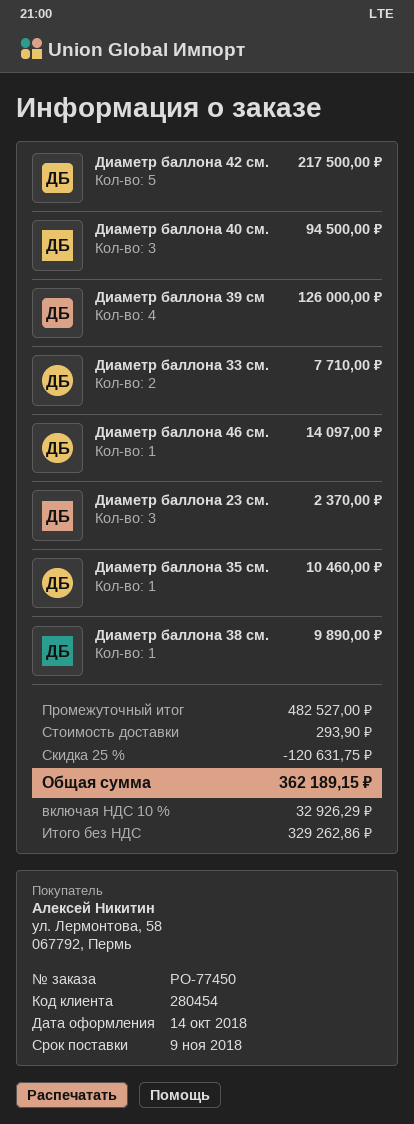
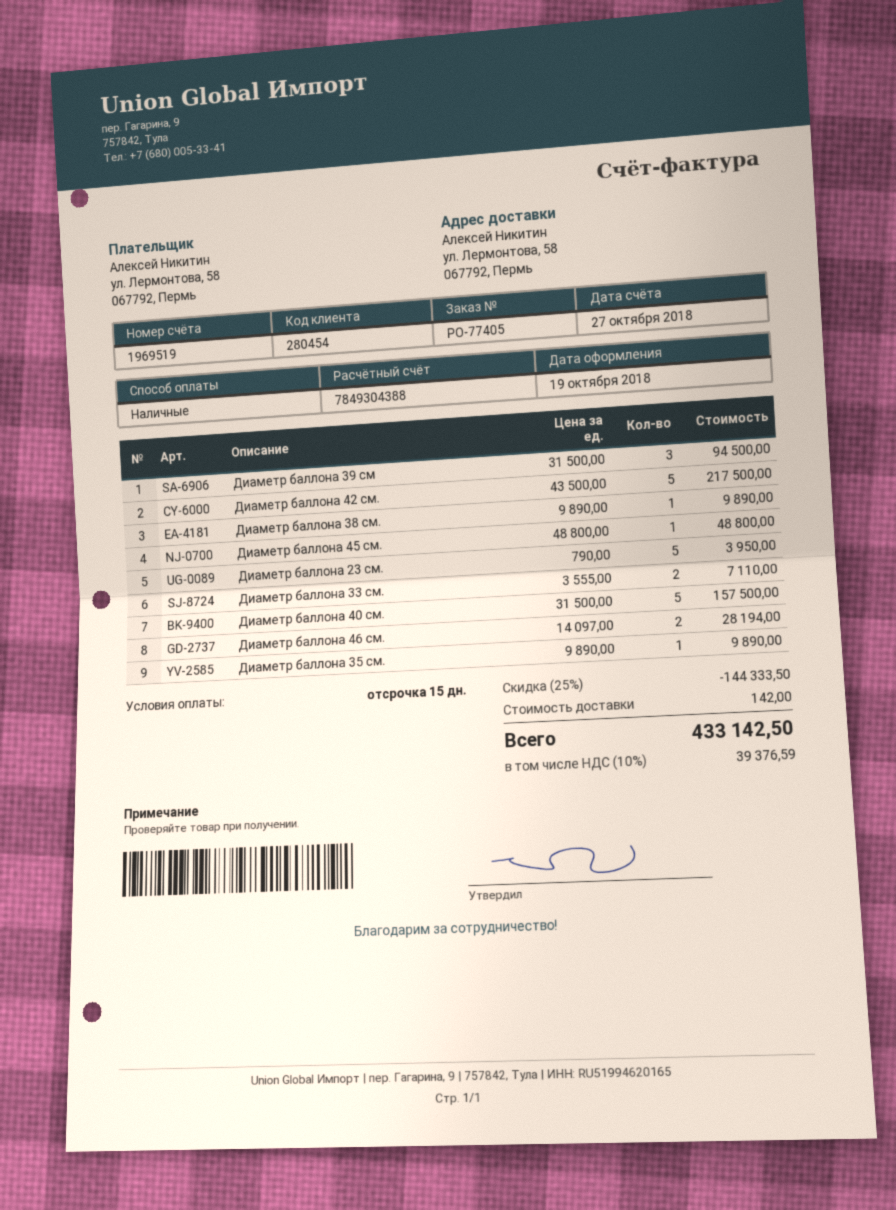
order number: PO-77450 -> PO-77405
order date: 2018-10-14 -> 2018-10-19
Диаметр баллона 40 см.: 3 for 94500.00 -> 5 for 157500.00
Диаметр баллона 39 см: 4 for 126000.00 -> 3 for 94500.00
Диаметр баллона 33 см.: 2 for 7710.00 -> 2 for 7110.00
Диаметр баллона 46 см.: 1 for 14097.00 -> 2 for 28194.00
Диаметр баллона 23 см.: 3 for 2370.00 -> 5 for 3950.00
Диаметр баллона 35 см.: 1 for 10460.00 -> 1 for 9890.00
Диаметр баллона 45 см.: none -> 1 for 48800.00
discount: 25% = 120631.75 -> 25% = 144333.50
shipping: 293.90 -> 142.00
tax: 10% = 32926.29 -> 10% = 39376.59
total: 362189.15 -> 433142.50

